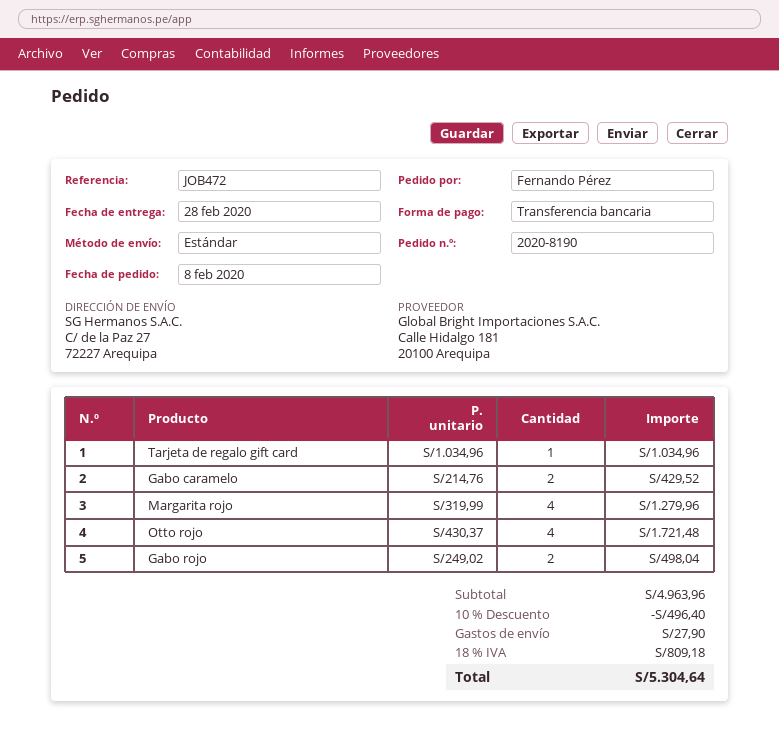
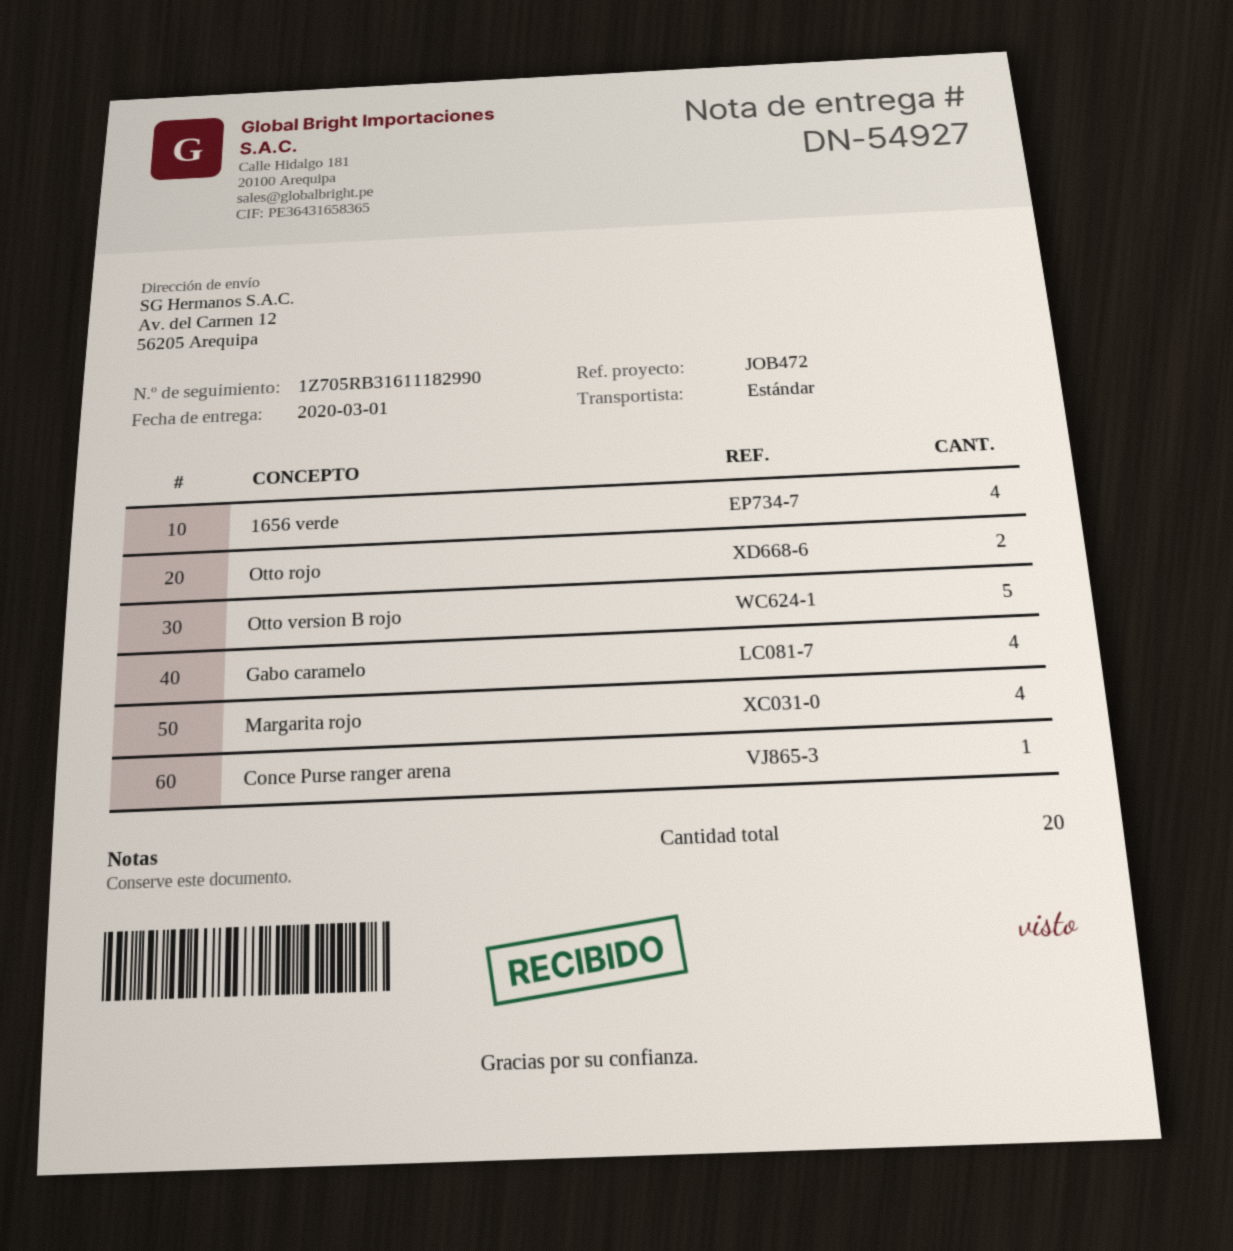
delivery date: 2020-02-28 -> 2020-03-01
ship to: C/ de la Paz 27, 72227 Arequipa -> Av. del Carmen 12, 56205 Arequipa
Tarjeta de regalo gift card: 1 -> none
Gabo caramelo: 2 -> 4
Otto rojo: 4 -> 2
Gabo rojo: 2 -> none
1656 verde: none -> 4
Otto version B rojo: none -> 5
Conce Purse ranger arena: none -> 1

